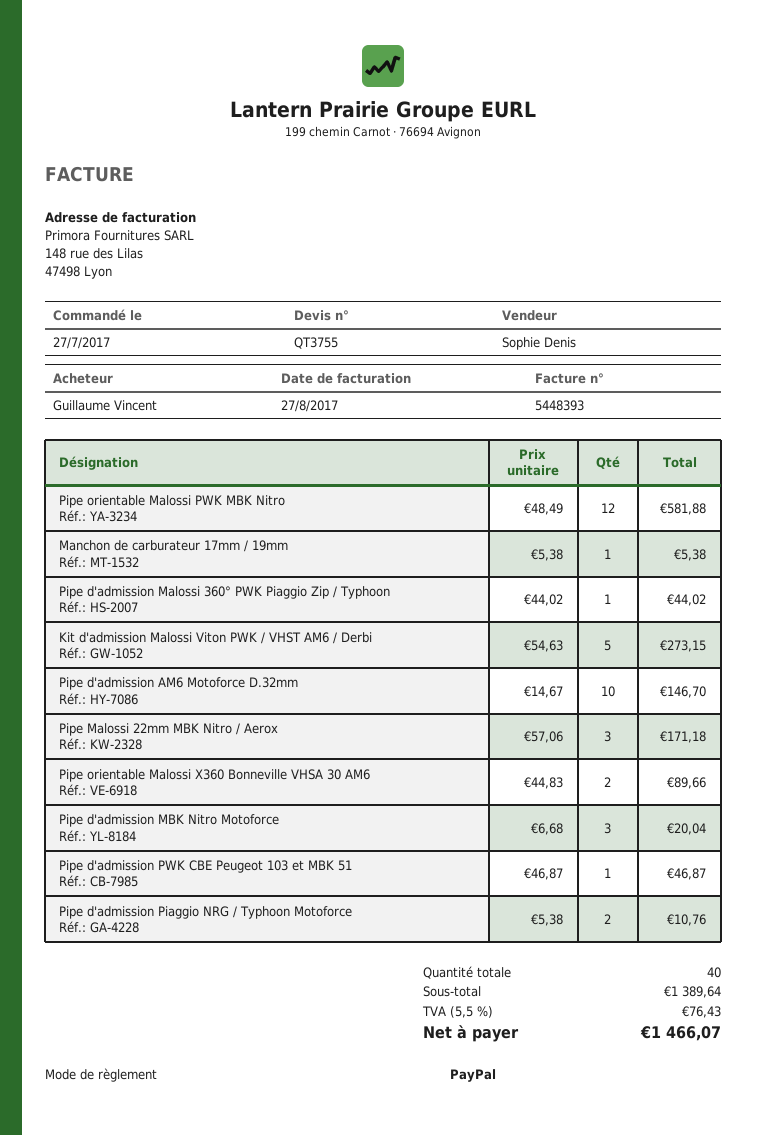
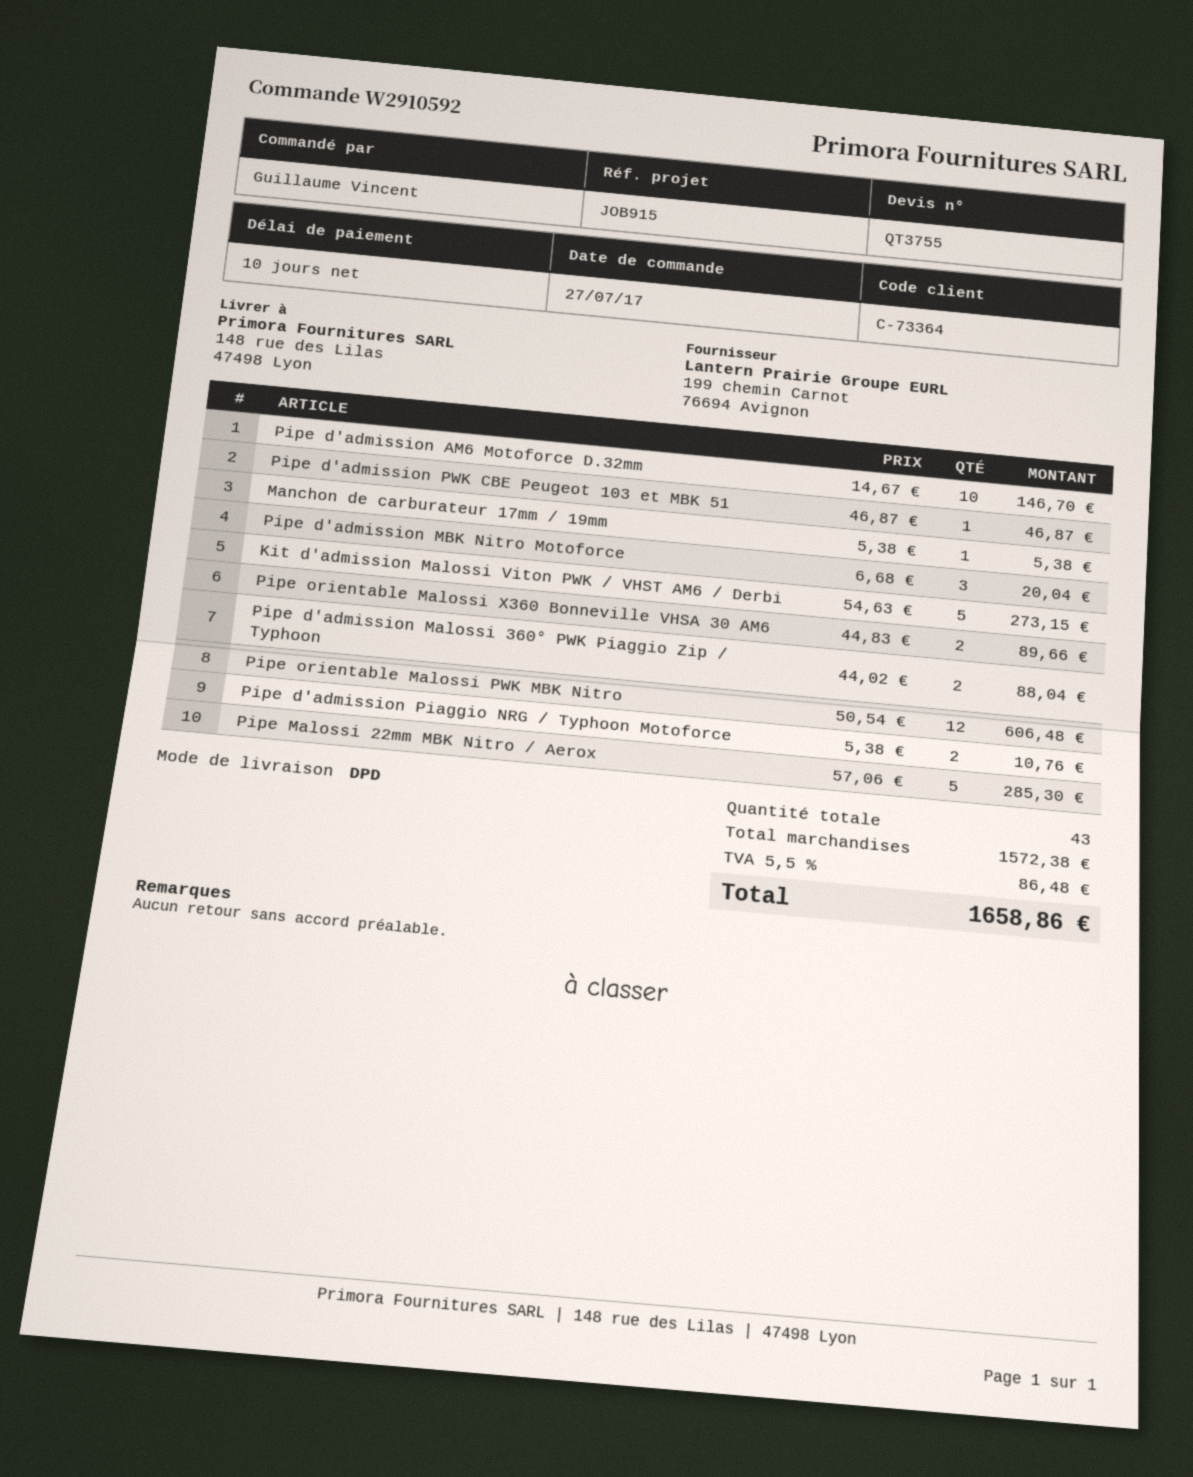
Pipe orientable Malossi PWK MBK Nitro: 12 x 48.49 = 581.88 -> 12 x 50.54 = 606.48
Pipe d'admission Malossi 360° PWK Piaggio Zip / Typhoon: 1 x 44.02 = 44.02 -> 2 x 44.02 = 88.04
Pipe Malossi 22mm MBK Nitro / Aerox: 3 x 57.06 = 171.18 -> 5 x 57.06 = 285.30
total quantity: 40 -> 43
subtotal: 1389.64 -> 1572.38
tax: 5.5% = 76.43 -> 5.5% = 86.48
total: 1466.07 -> 1658.86

